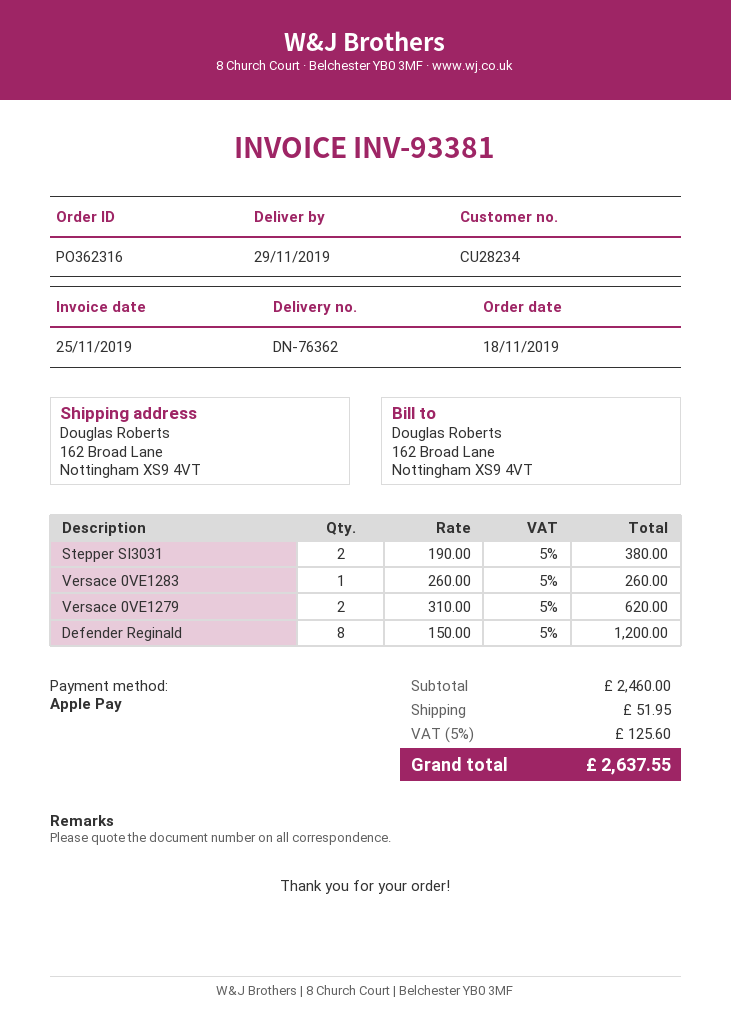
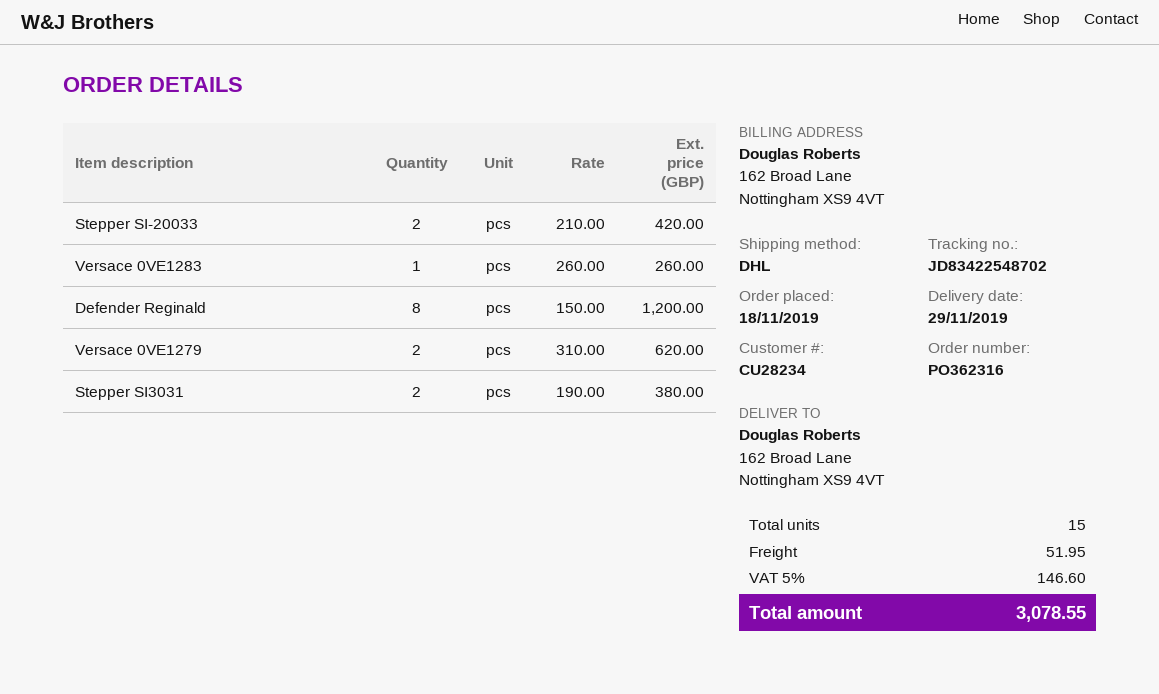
Stepper SI-20033: none -> 2 x 210.00 = 420.00
tax: 5% = 125.60 -> 5% = 146.60
total: 2637.55 -> 3078.55

